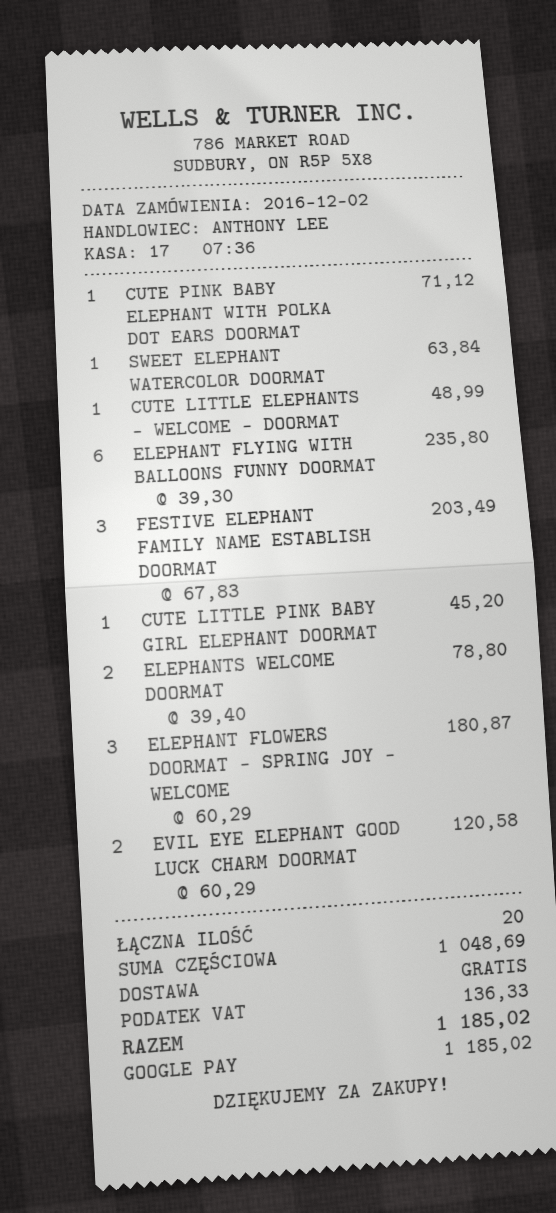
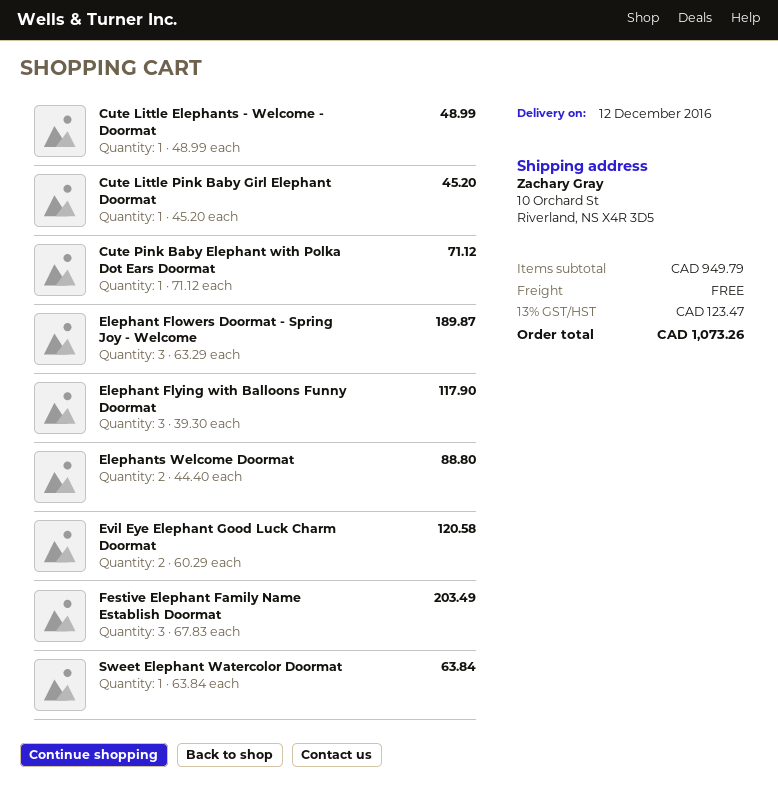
ELEPHANT FLYING WITH BALLOONS FUNNY DOORMAT: 6 x 39.30 = 235.80 -> 3 x 39.30 = 117.90
ELEPHANTS WELCOME DOORMAT: 2 x 39.40 = 78.80 -> 2 x 44.40 = 88.80
ELEPHANT FLOWERS DOORMAT - SPRING JOY - WELCOME: 3 x 60.29 = 180.87 -> 3 x 63.29 = 189.87
subtotal: 1048.69 -> 949.79
tax: 136.33 -> 123.47
total: 1185.02 -> 1073.26

